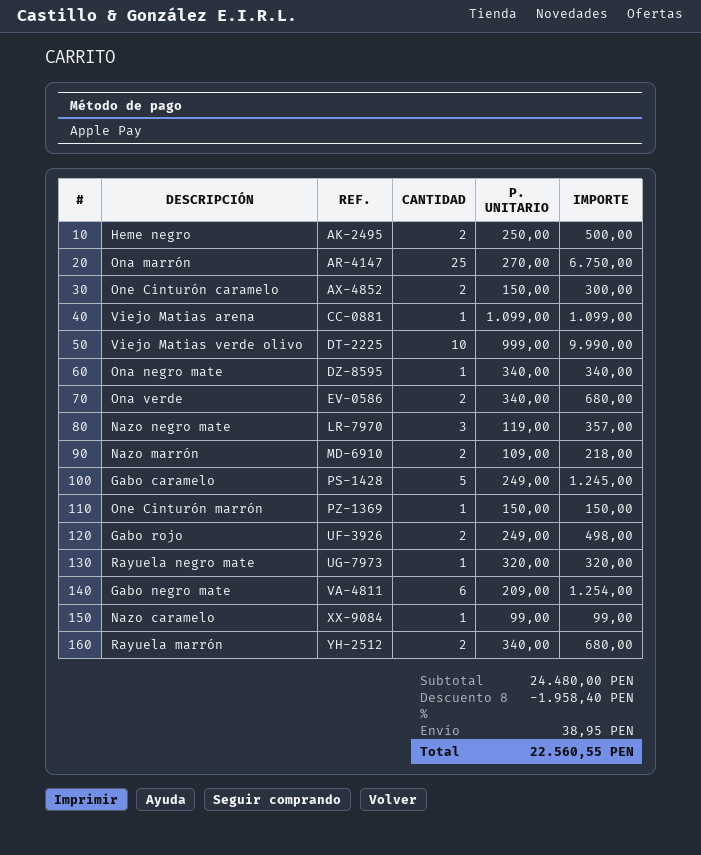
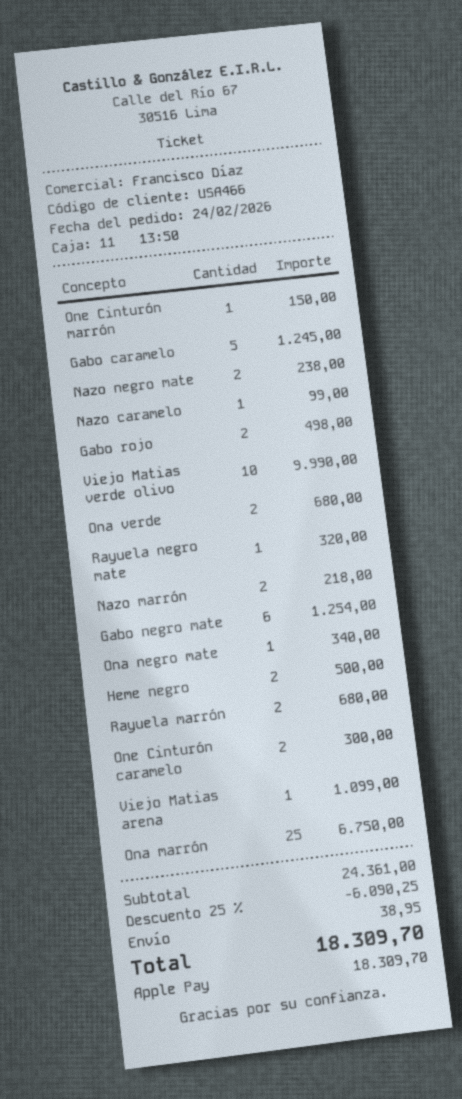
Nazo negro mate: 3 for 357.00 -> 2 for 238.00
subtotal: 24480.00 -> 24361.00
discount: 8% = 1958.40 -> 25% = 6090.25
total: 22560.55 -> 18309.70

